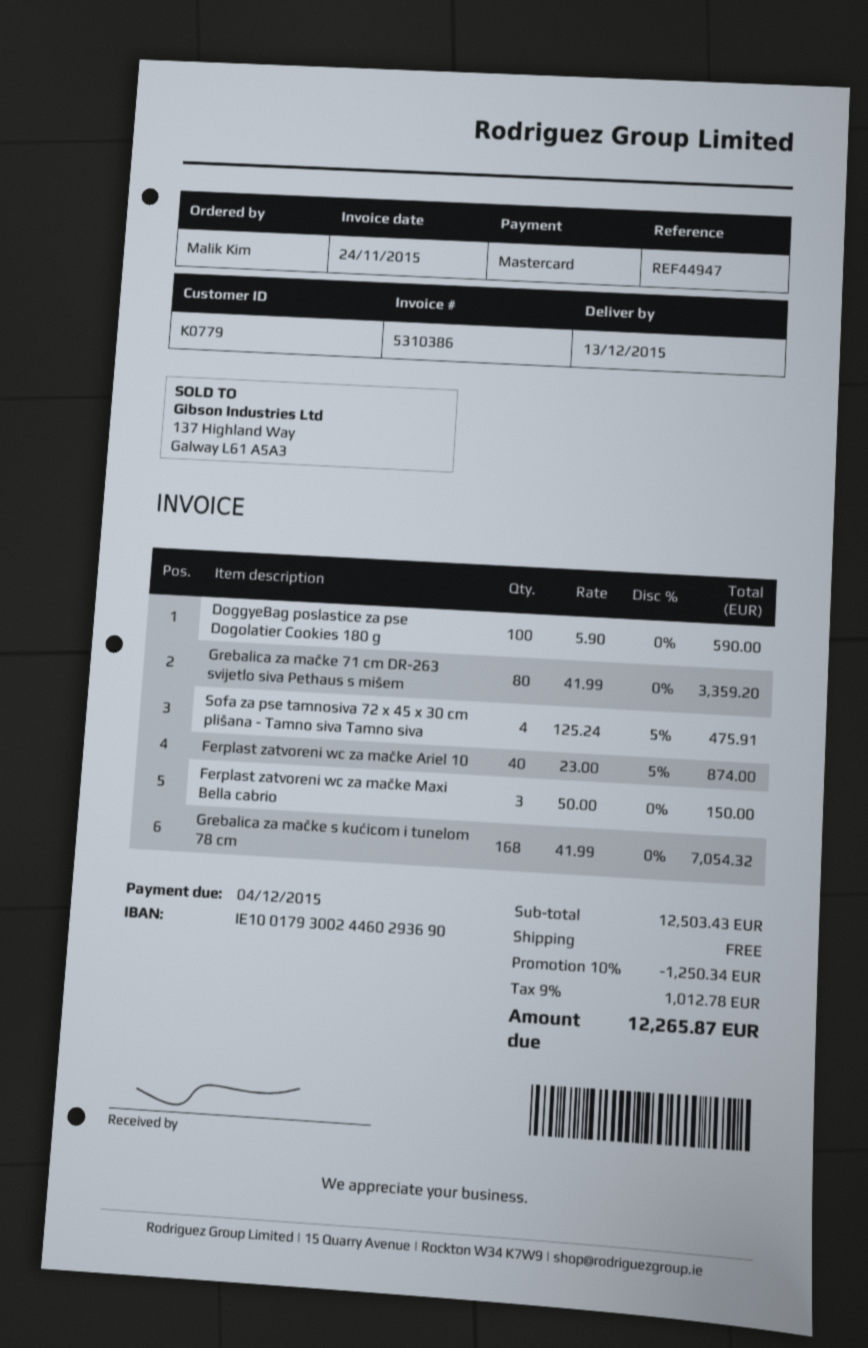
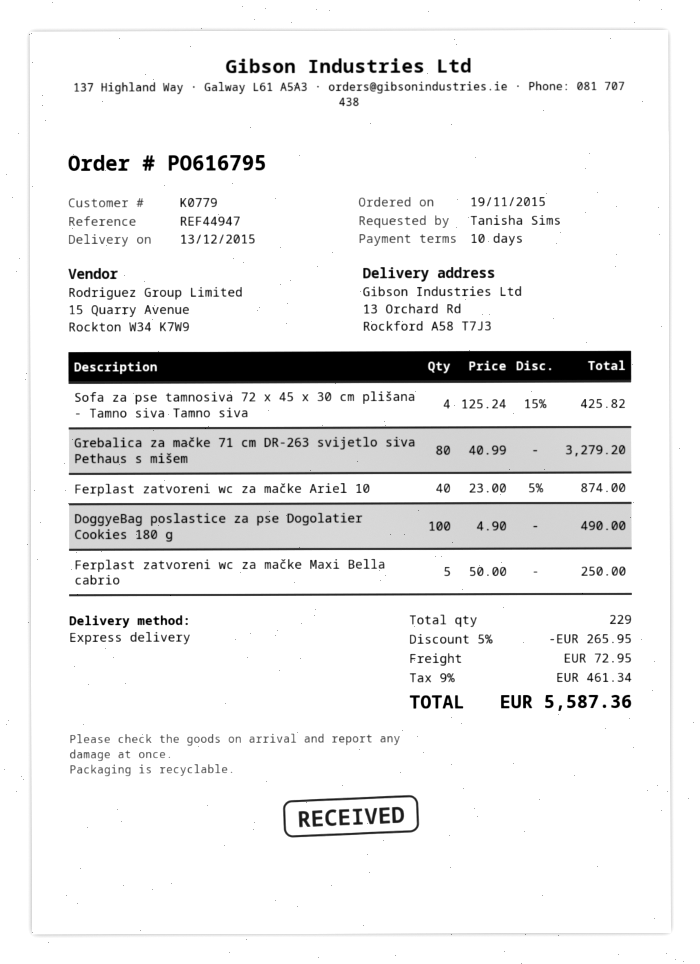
ordered by: Malik Kim -> Tanisha Sims
DoggyeBag poslastice za pse Dogolatier Cookies 180 g: 100 x 5.90 = 590.00 -> 100 x 4.90 = 490.00
Grebalica za mačke 71 cm DR-263 svijetlo siva Pethaus s mišem: 80 x 41.99 = 3359.20 -> 80 x 40.99 = 3279.20
Sofa za pse tamnosiva 72 x 45 x 30 cm plišana - Tamno siva Tamno siva: 4 x 125.24 - 5% = 475.91 -> 4 x 125.24 - 15% = 425.82
Ferplast zatvoreni wc za mačke Maxi Bella cabrio: 3 x 50.00 = 150.00 -> 5 x 50.00 = 250.00
Grebalica za mačke s kućicom i tunelom 78 cm: 168 x 41.99 = 7054.32 -> none
discount: 10% = 1250.34 -> 5% = 265.95
shipping: 0.00 -> 72.95
tax: 9% = 1012.78 -> 9% = 461.34
total: 12265.87 -> 5587.36

